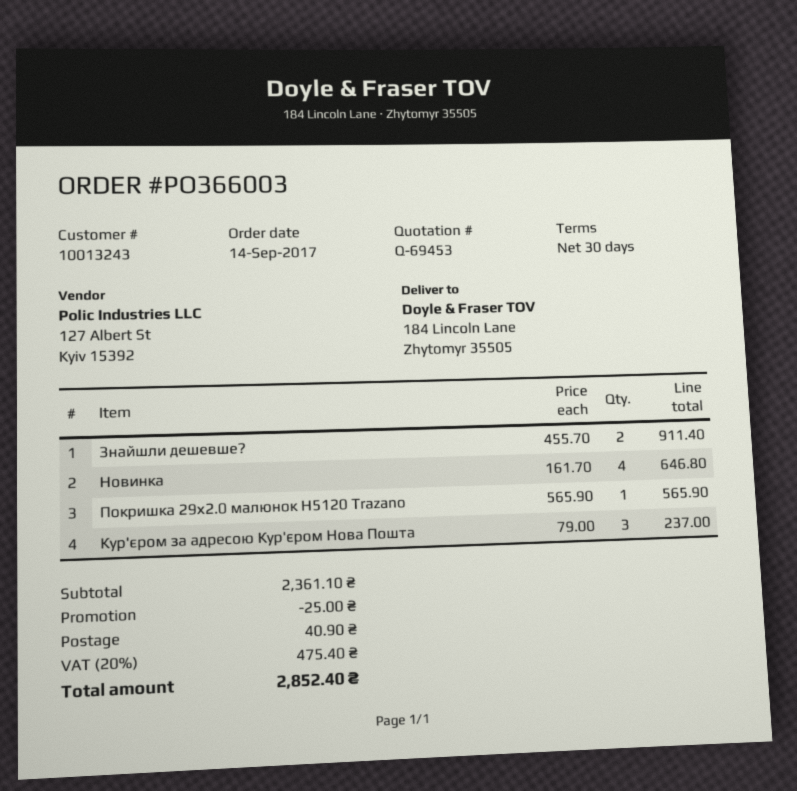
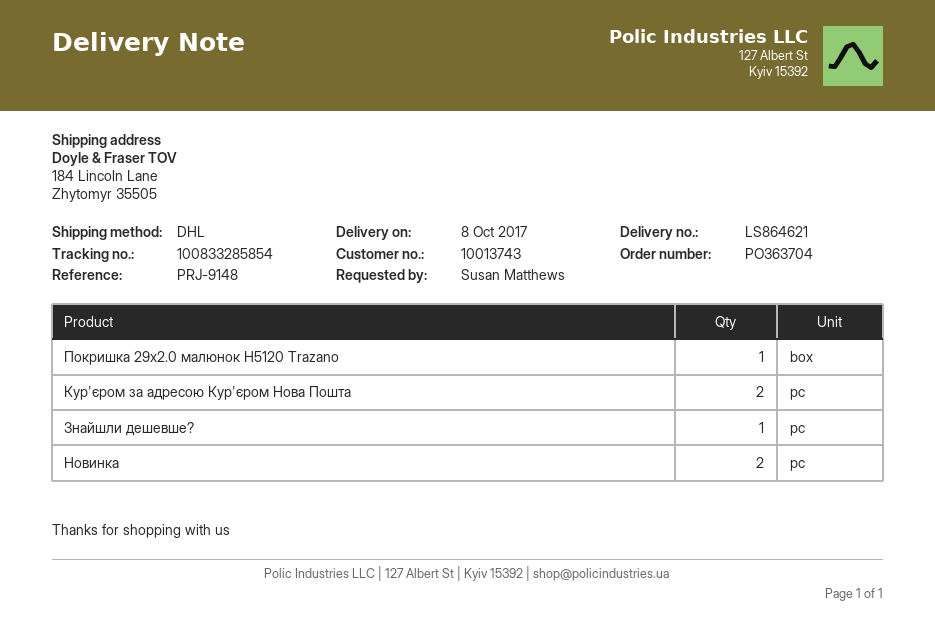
order number: PO366003 -> PO363704
customer number: 10013243 -> 10013743
Знайшли дешевше?: 2 -> 1
Новинка: 4 -> 2
Кур'єром за адресою Кур'єром Нова Пошта: 3 -> 2

